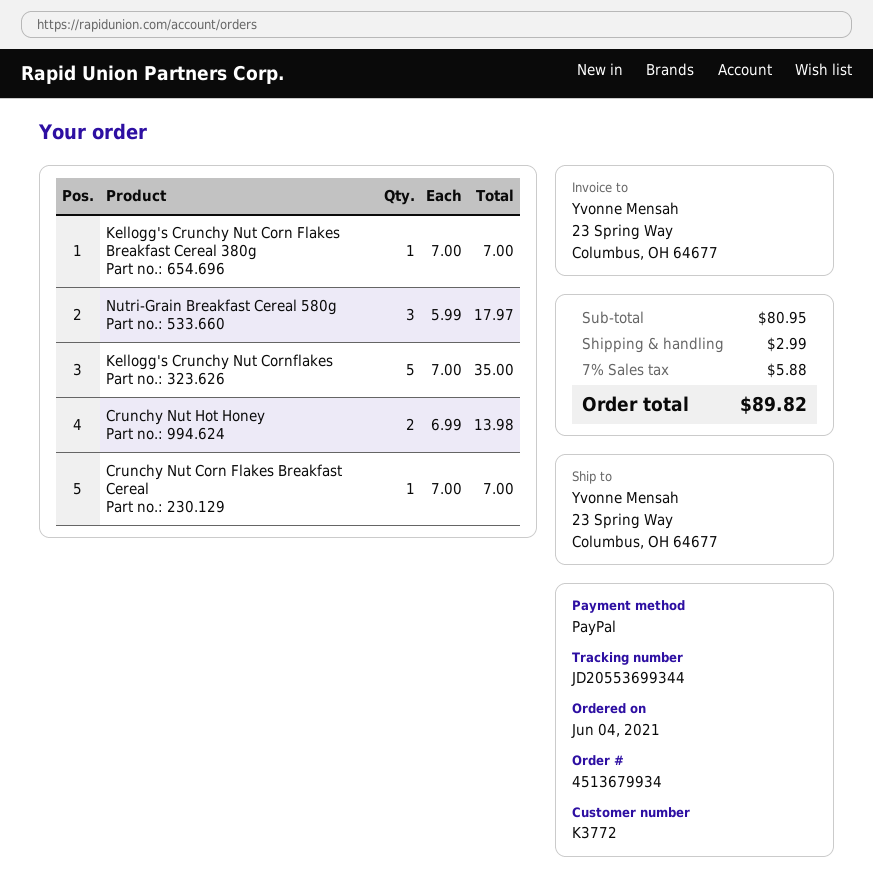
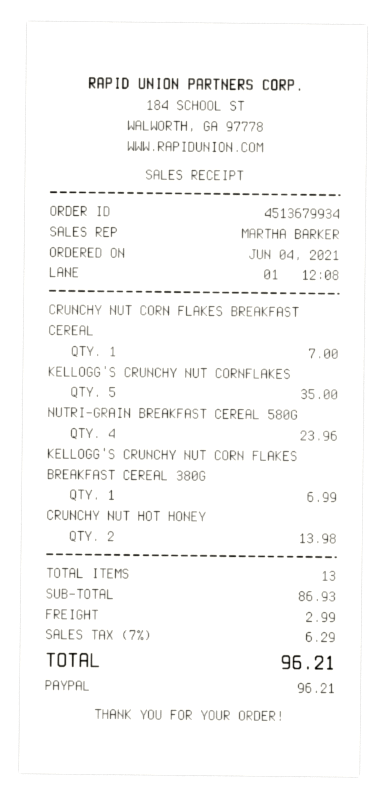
Kellogg's Crunchy Nut Corn Flakes Breakfast Cereal 380g: 1 for 7.00 -> 1 for 6.99
Nutri-Grain Breakfast Cereal 580g: 3 for 17.97 -> 4 for 23.96
subtotal: 80.95 -> 86.93
tax: 7% = 5.88 -> 7% = 6.29
total: 89.82 -> 96.21

